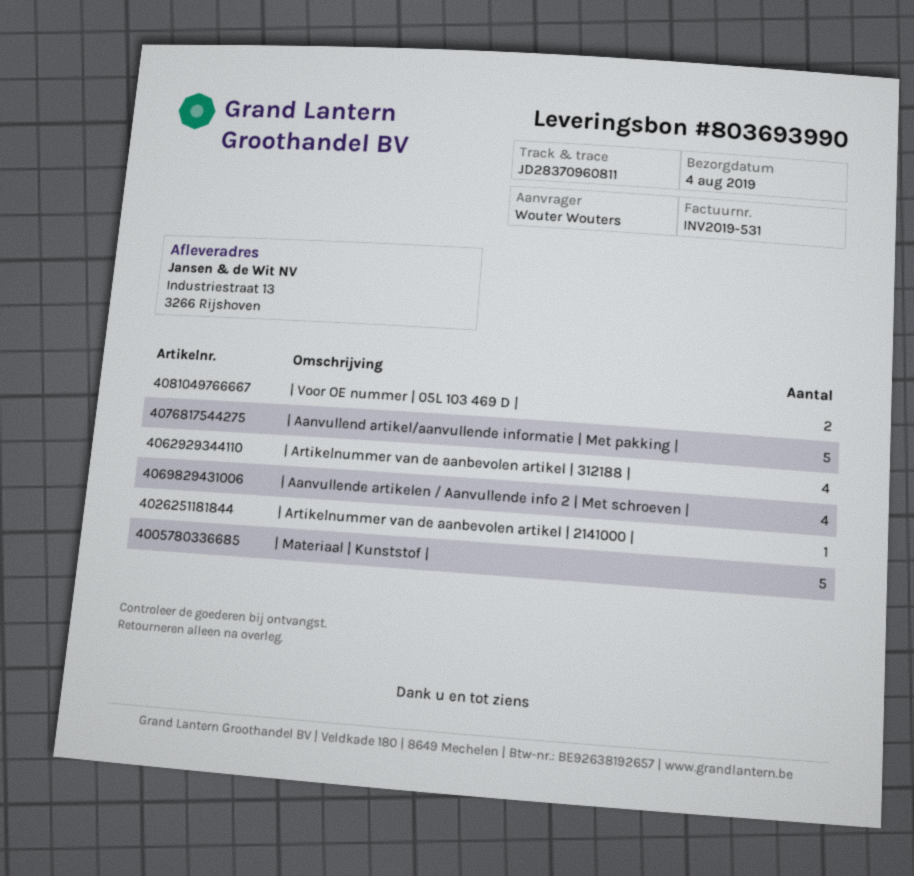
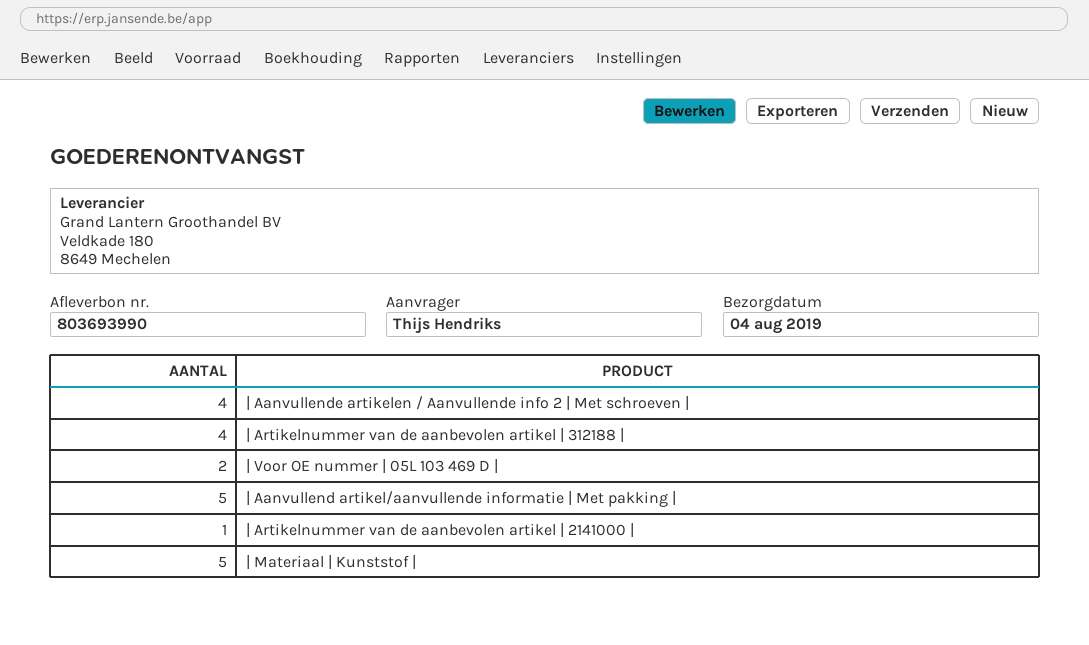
ordered by: Wouter Wouters -> Thijs Hendriks

